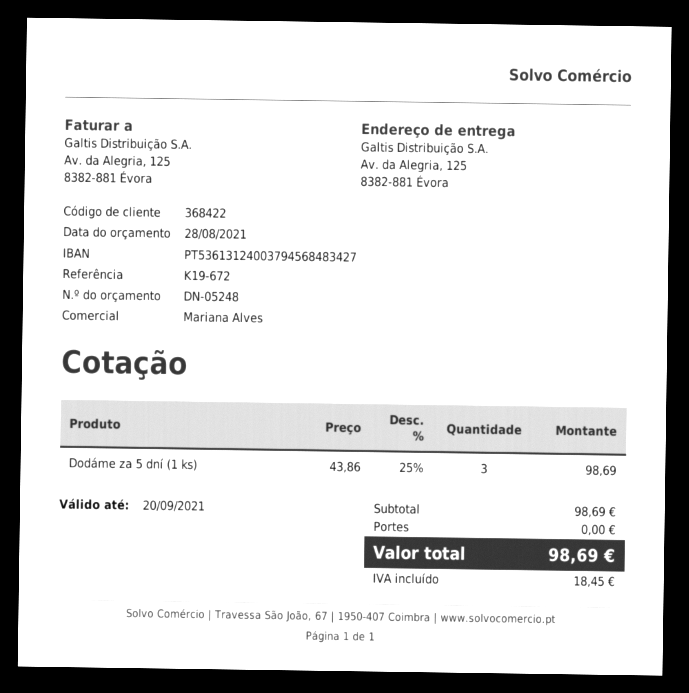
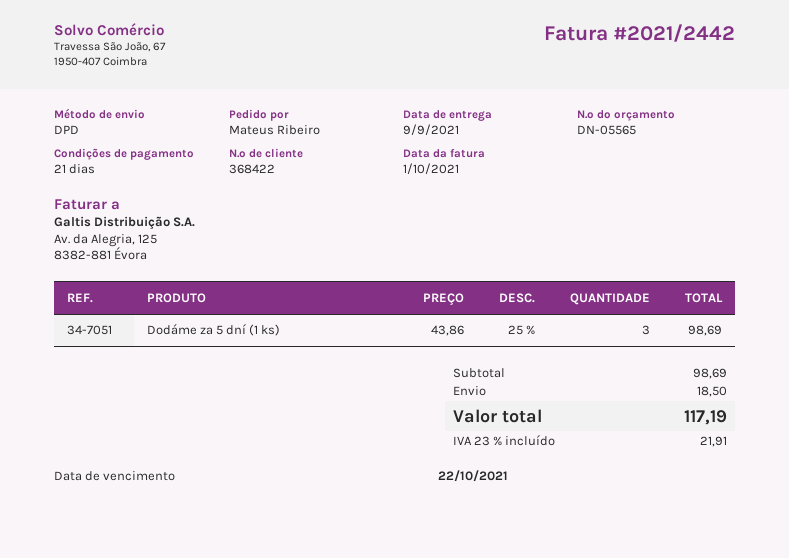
quote number: DN-05248 -> DN-05565
shipping: 0.00 -> 18.50
tax: 18.45 -> 21.91
total: 98.69 -> 117.19

